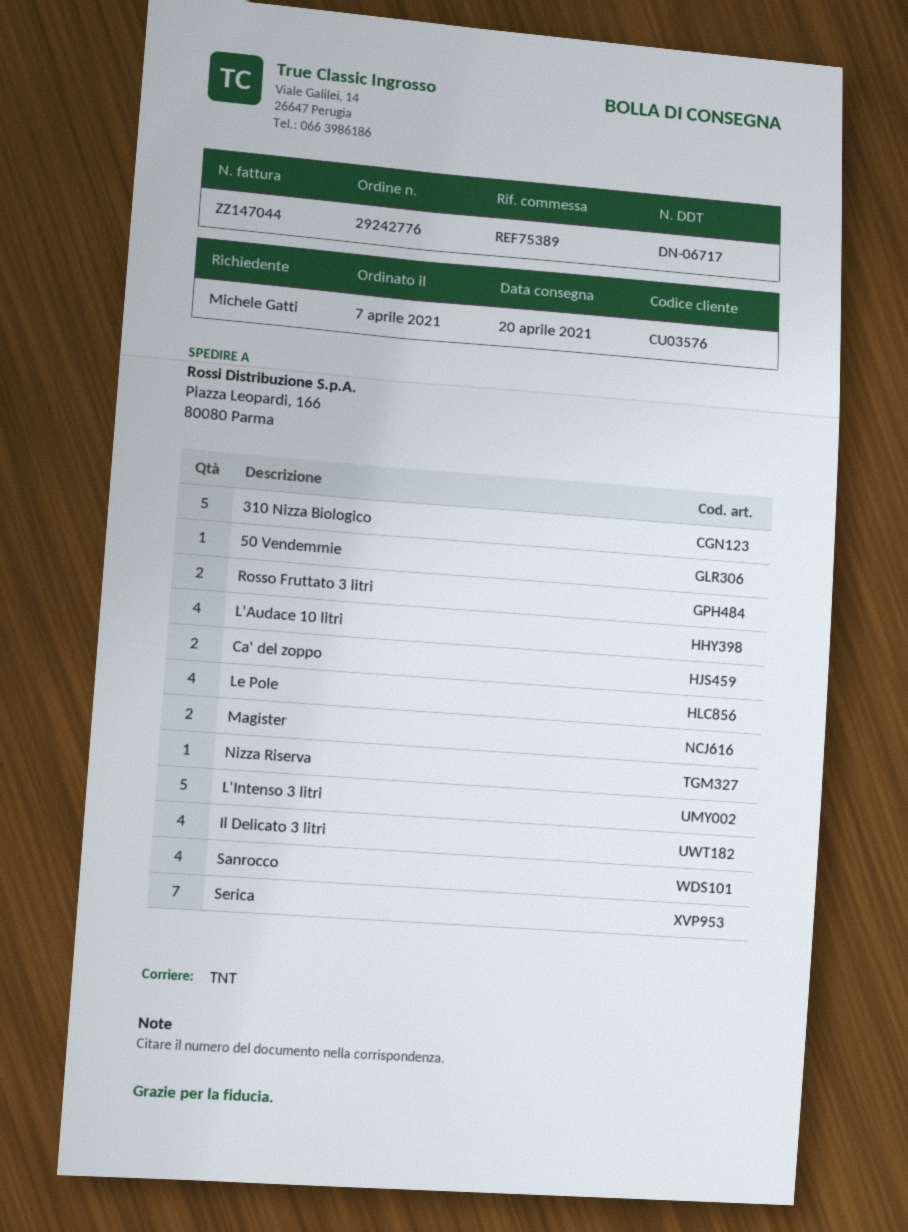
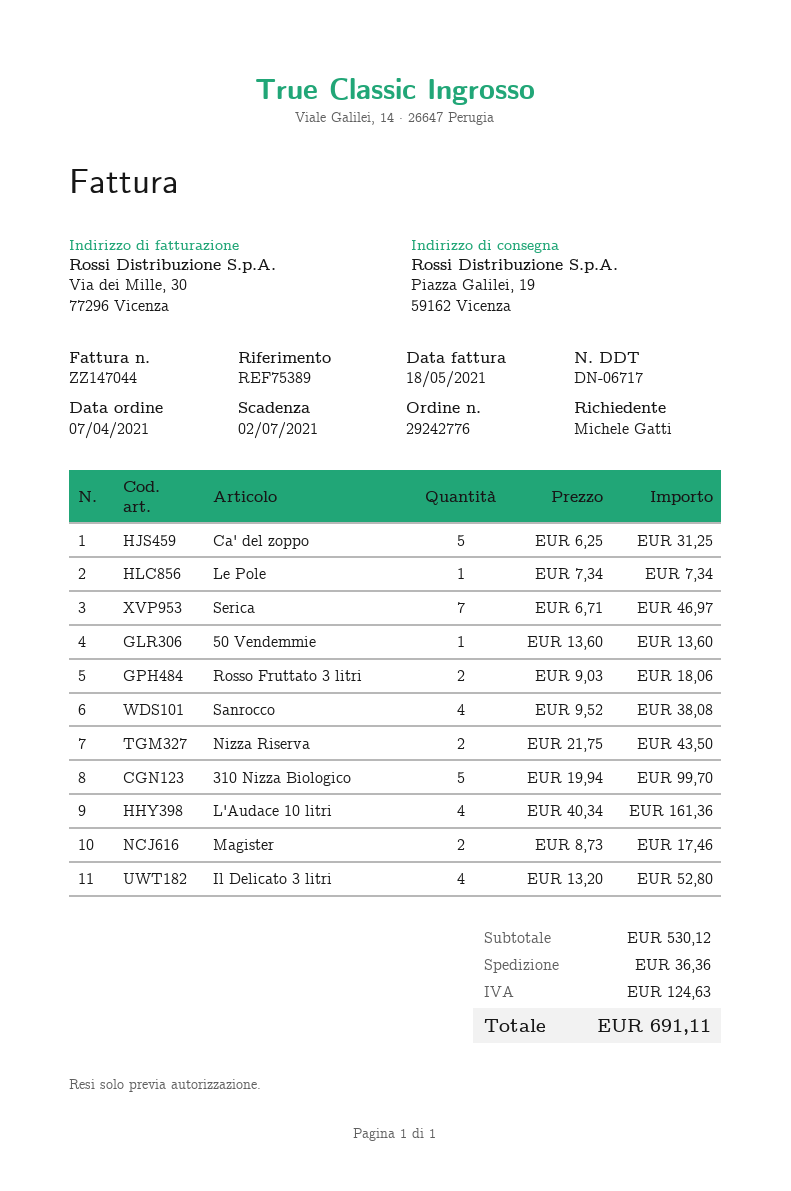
ship to: Piazza Leopardi, 166, 80080 Parma -> Piazza Galilei, 19, 59162 Vicenza
Ca' del zoppo: 2 -> 5
Le Pole: 4 -> 1
Nizza Riserva: 1 -> 2
L'Intenso 3 litri: 5 -> none

